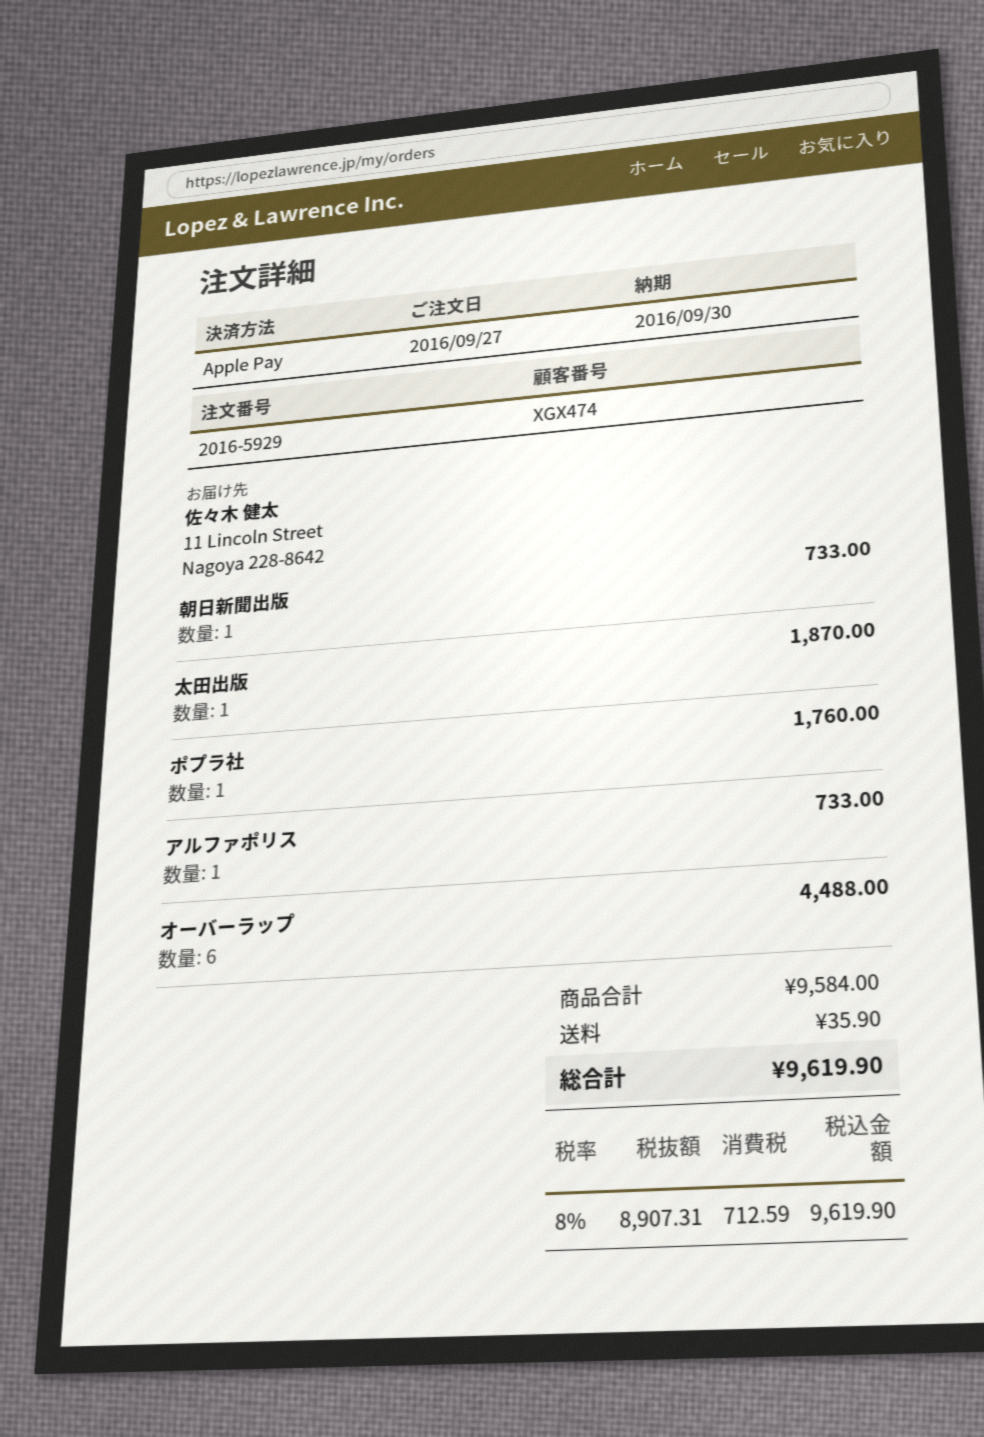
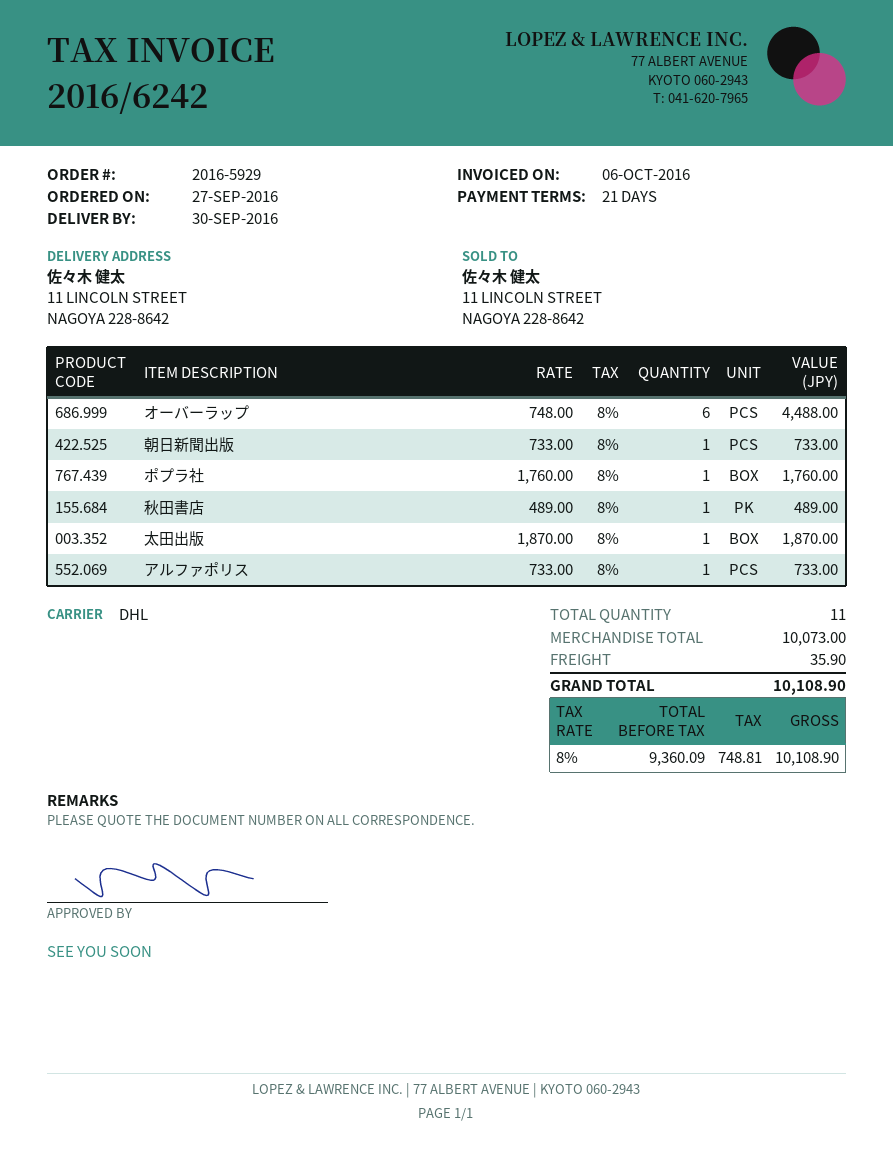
秋田書店: none -> 1 for 489.00
subtotal: 9584.00 -> 10073.00
net: 8907.31 -> 9360.09
tax: 8% = 712.59 -> 8% = 748.81
total: 9619.90 -> 10108.90

